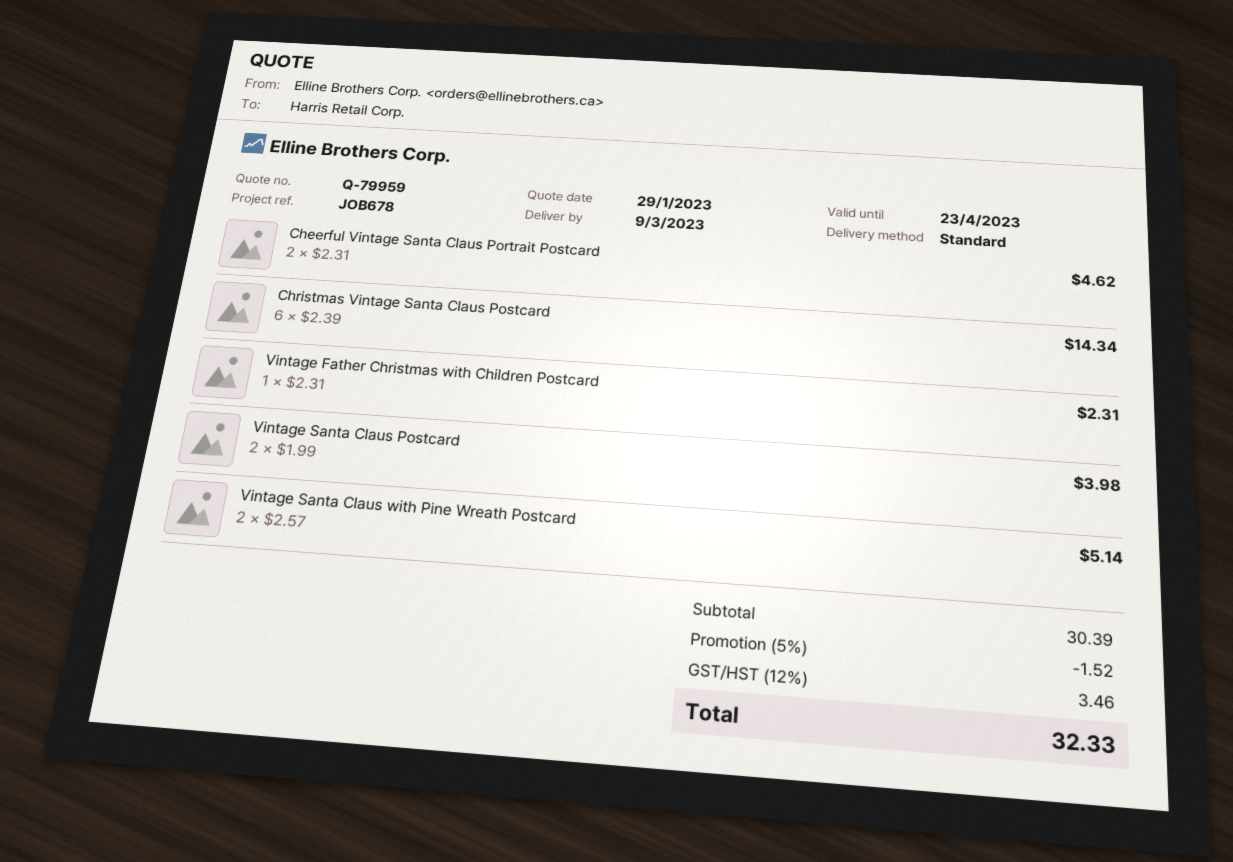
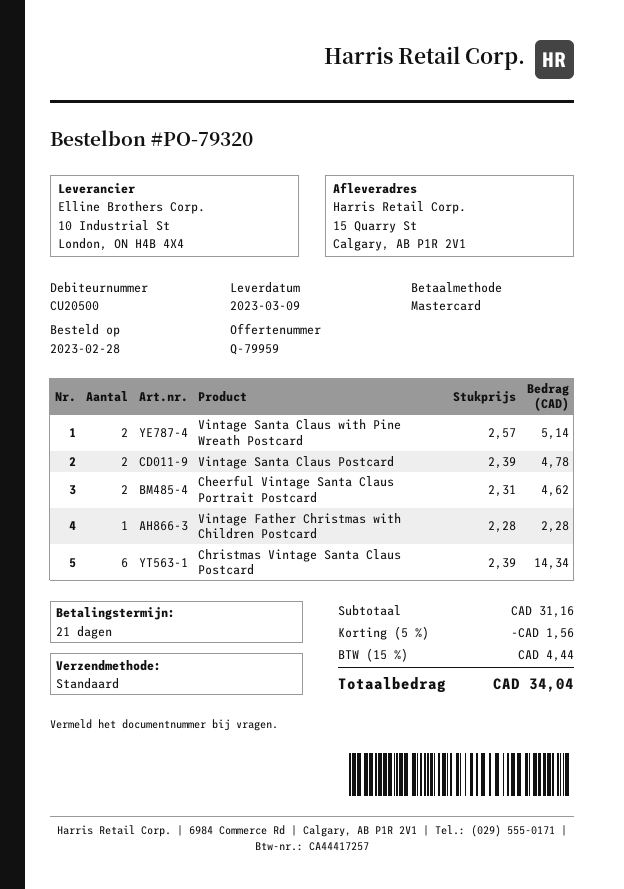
Vintage Father Christmas with Children Postcard: 1 x 2.31 = 2.31 -> 1 x 2.28 = 2.28
Vintage Santa Claus Postcard: 2 x 1.99 = 3.98 -> 2 x 2.39 = 4.78
subtotal: 30.39 -> 31.16
discount: 5% = 1.52 -> 5% = 1.56
tax: 12% = 3.46 -> 15% = 4.44
total: 32.33 -> 34.04

